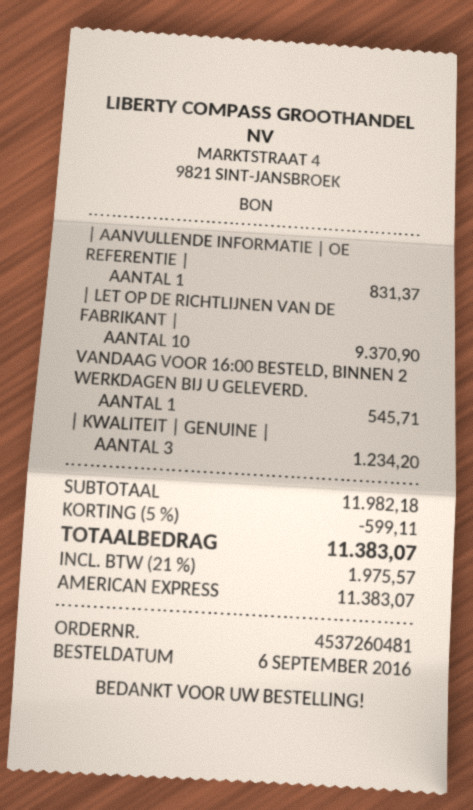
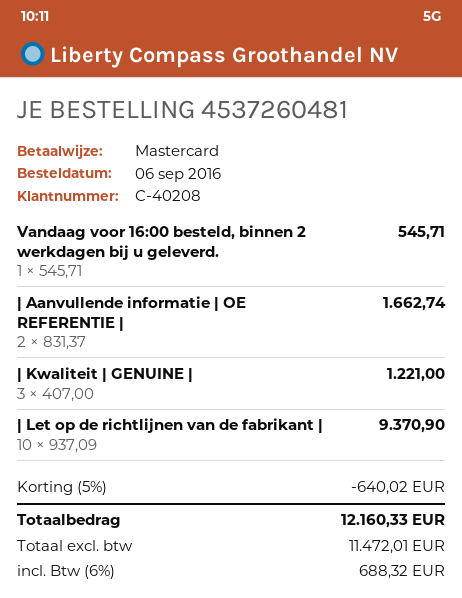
payment method: American Express -> Mastercard
| AANVULLENDE INFORMATIE | OE REFERENTIE |: 1 for 831.37 -> 2 for 1662.74
| KWALITEIT | GENUINE |: 3 for 1234.20 -> 3 for 1221.00
discount: 5% = 599.11 -> 5% = 640.02
tax: 21% = 1975.57 -> 6% = 688.32
total: 11383.07 -> 12160.33

